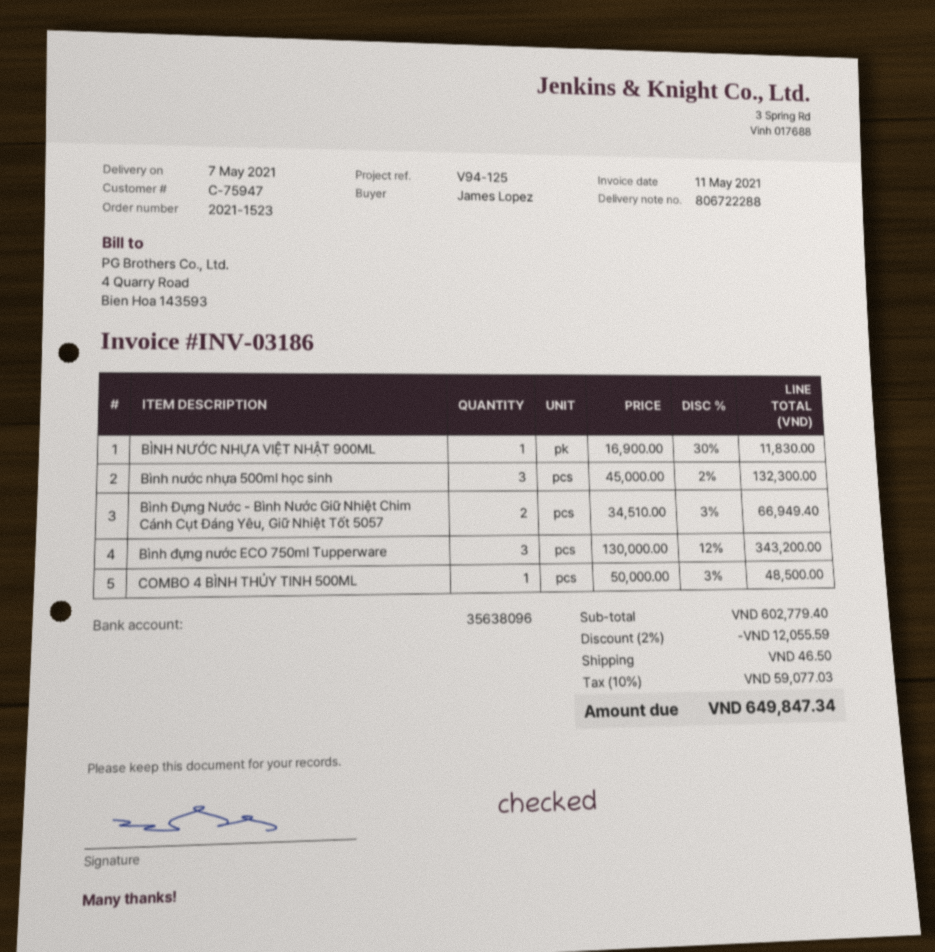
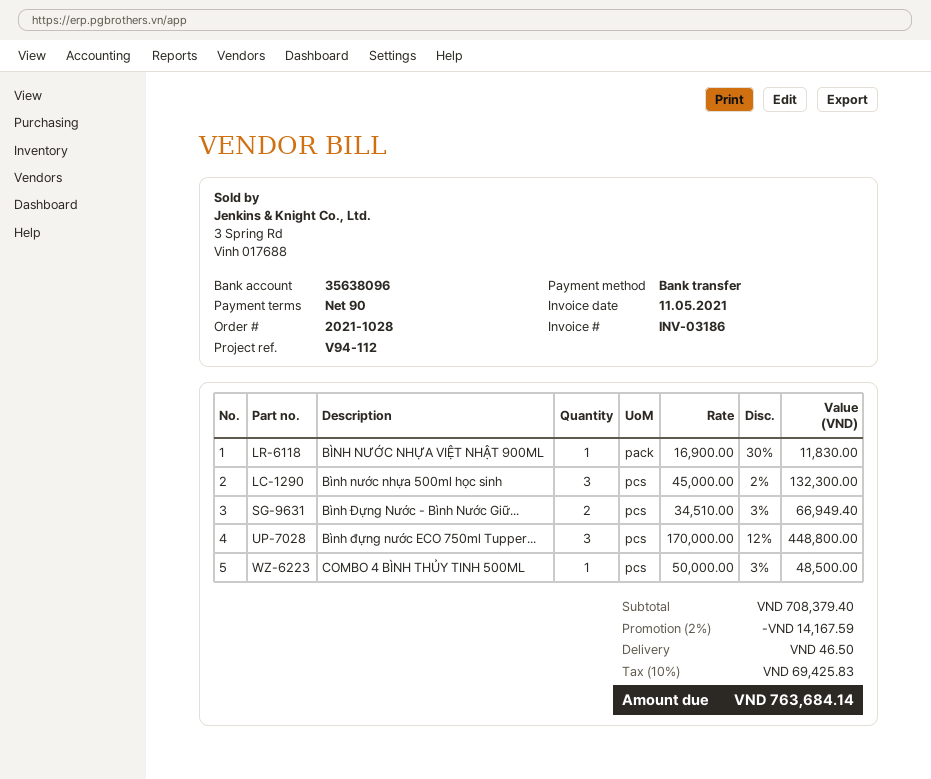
order number: 2021-1523 -> 2021-1028
reference: V94-125 -> V94-112
Bình đựng nước ECO 750ml Tupperware: 3 x 130000.00 - 12% = 343200.00 -> 3 x 170000.00 - 12% = 448800.00
subtotal: 602779.40 -> 708379.40
discount: 2% = 12055.59 -> 2% = 14167.59
tax: 10% = 59077.03 -> 10% = 69425.83
total: 649847.34 -> 763684.14

